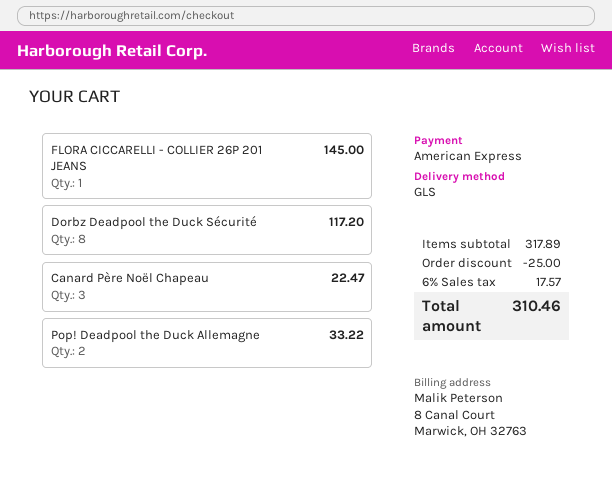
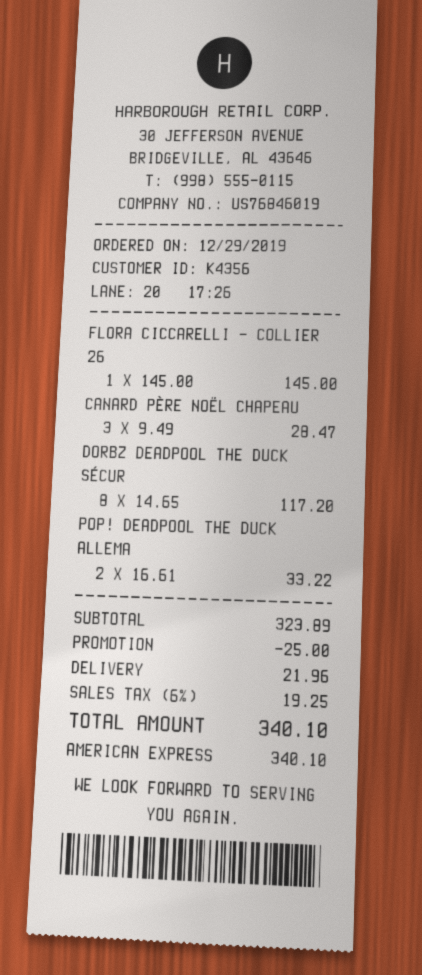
Canard Père Noël Chapeau: 3 for 22.47 -> 3 for 28.47
subtotal: 317.89 -> 323.89
shipping: none -> 21.96
tax: 6% = 17.57 -> 6% = 19.25
total: 310.46 -> 340.10

